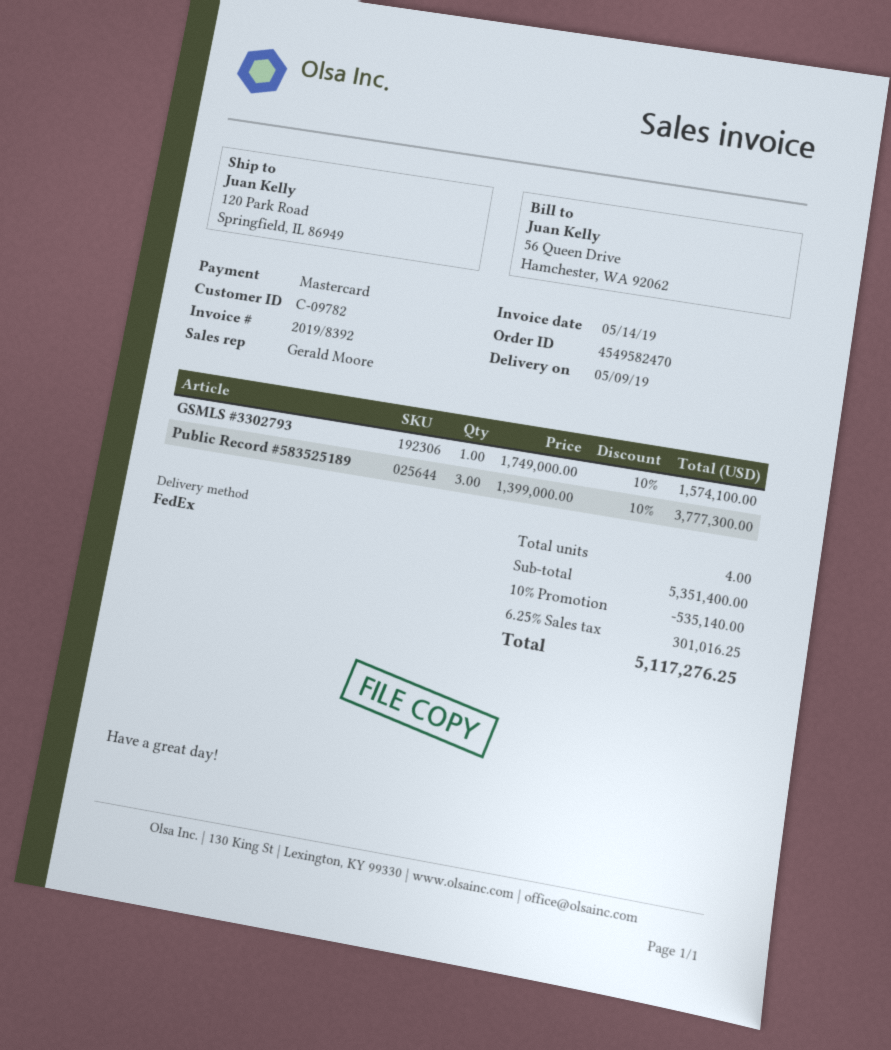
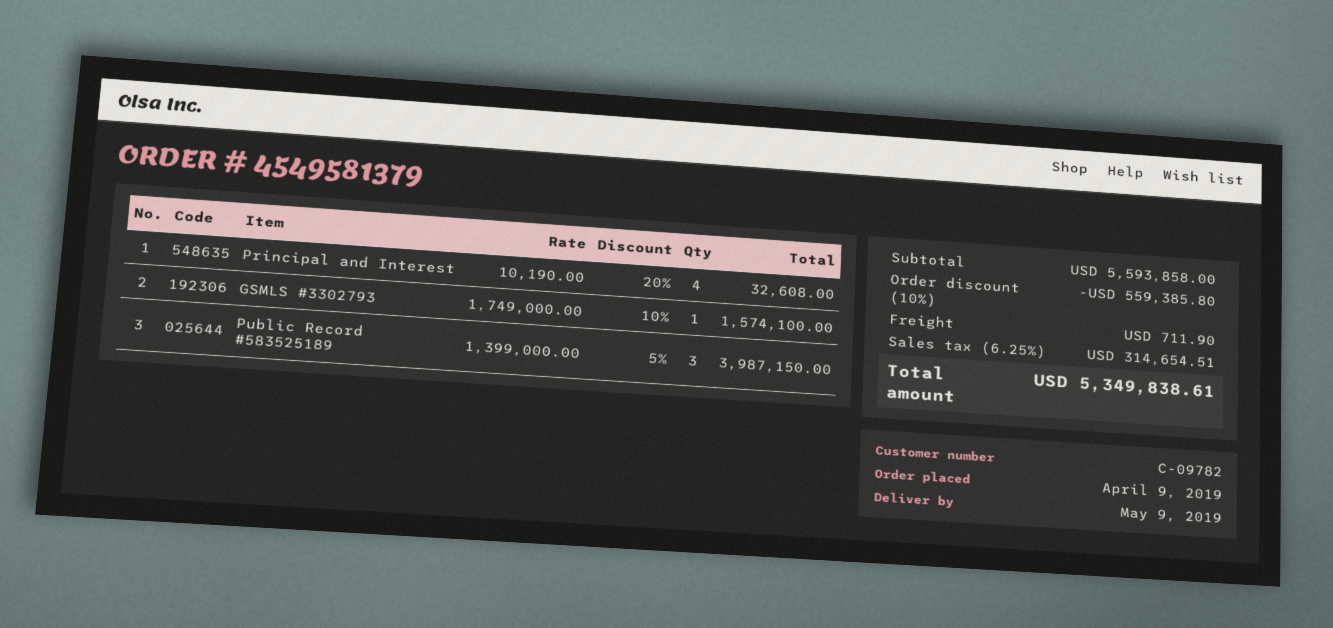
order number: 4549582470 -> 4549581379
Public Record #583525189: 3 x 1399000.00 - 10% = 3777300.00 -> 3 x 1399000.00 - 5% = 3987150.00
Principal and Interest: none -> 4 x 10190.00 - 20% = 32608.00
subtotal: 5351400.00 -> 5593858.00
discount: 10% = 535140.00 -> 10% = 559385.80
shipping: none -> 711.90
tax: 6.25% = 301016.25 -> 6.25% = 314654.51
total: 5117276.25 -> 5349838.61

